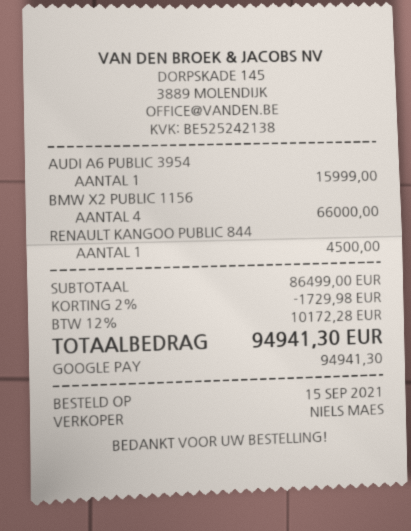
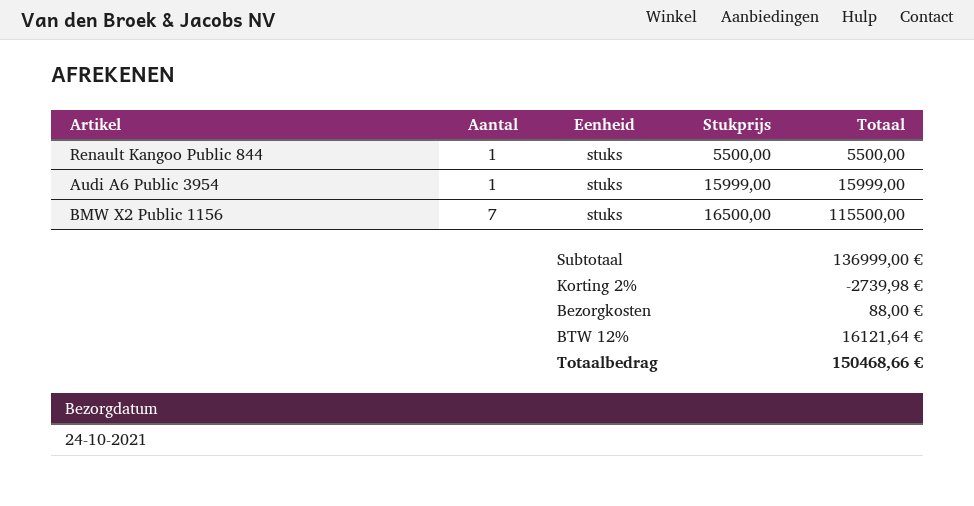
BMW X2 PUBLIC 1156: 4 for 66000.00 -> 7 for 115500.00
RENAULT KANGOO PUBLIC 844: 1 for 4500.00 -> 1 for 5500.00
subtotal: 86499.00 -> 136999.00
discount: 2% = 1729.98 -> 2% = 2739.98
shipping: none -> 88.00
tax: 12% = 10172.28 -> 12% = 16121.64
total: 94941.30 -> 150468.66

